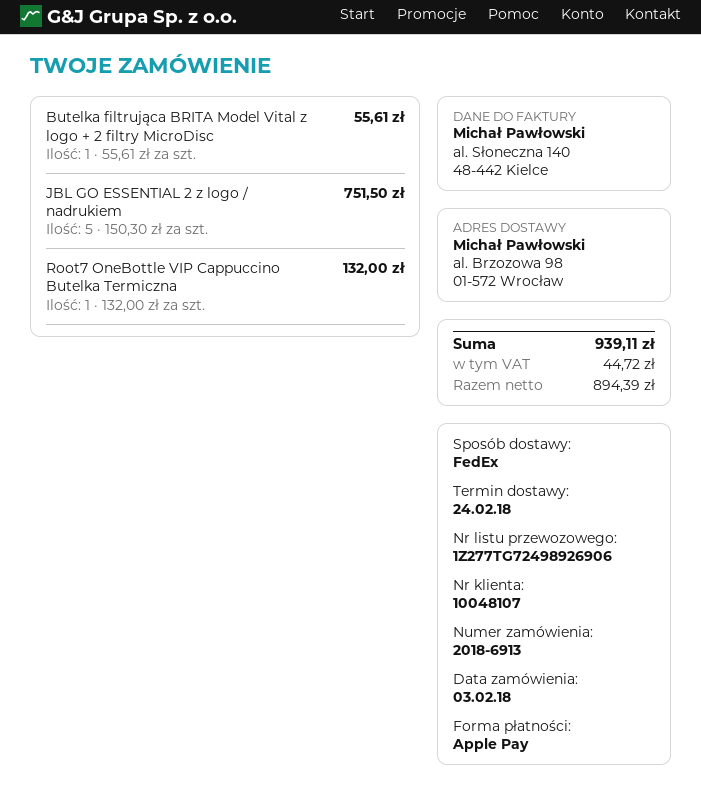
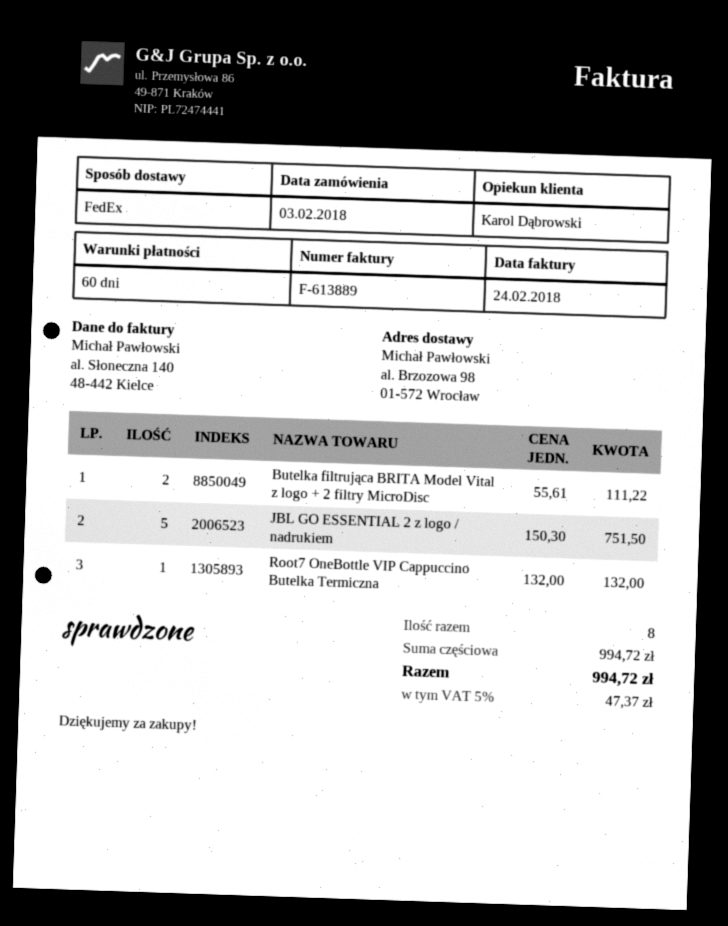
Butelka filtrująca BRITA Model Vital z logo + 2 filtry MicroDisc: 1 x 55.61 = 55.61 -> 2 x 55.61 = 111.22
tax: 44.72 -> 47.37
total: 939.11 -> 994.72

